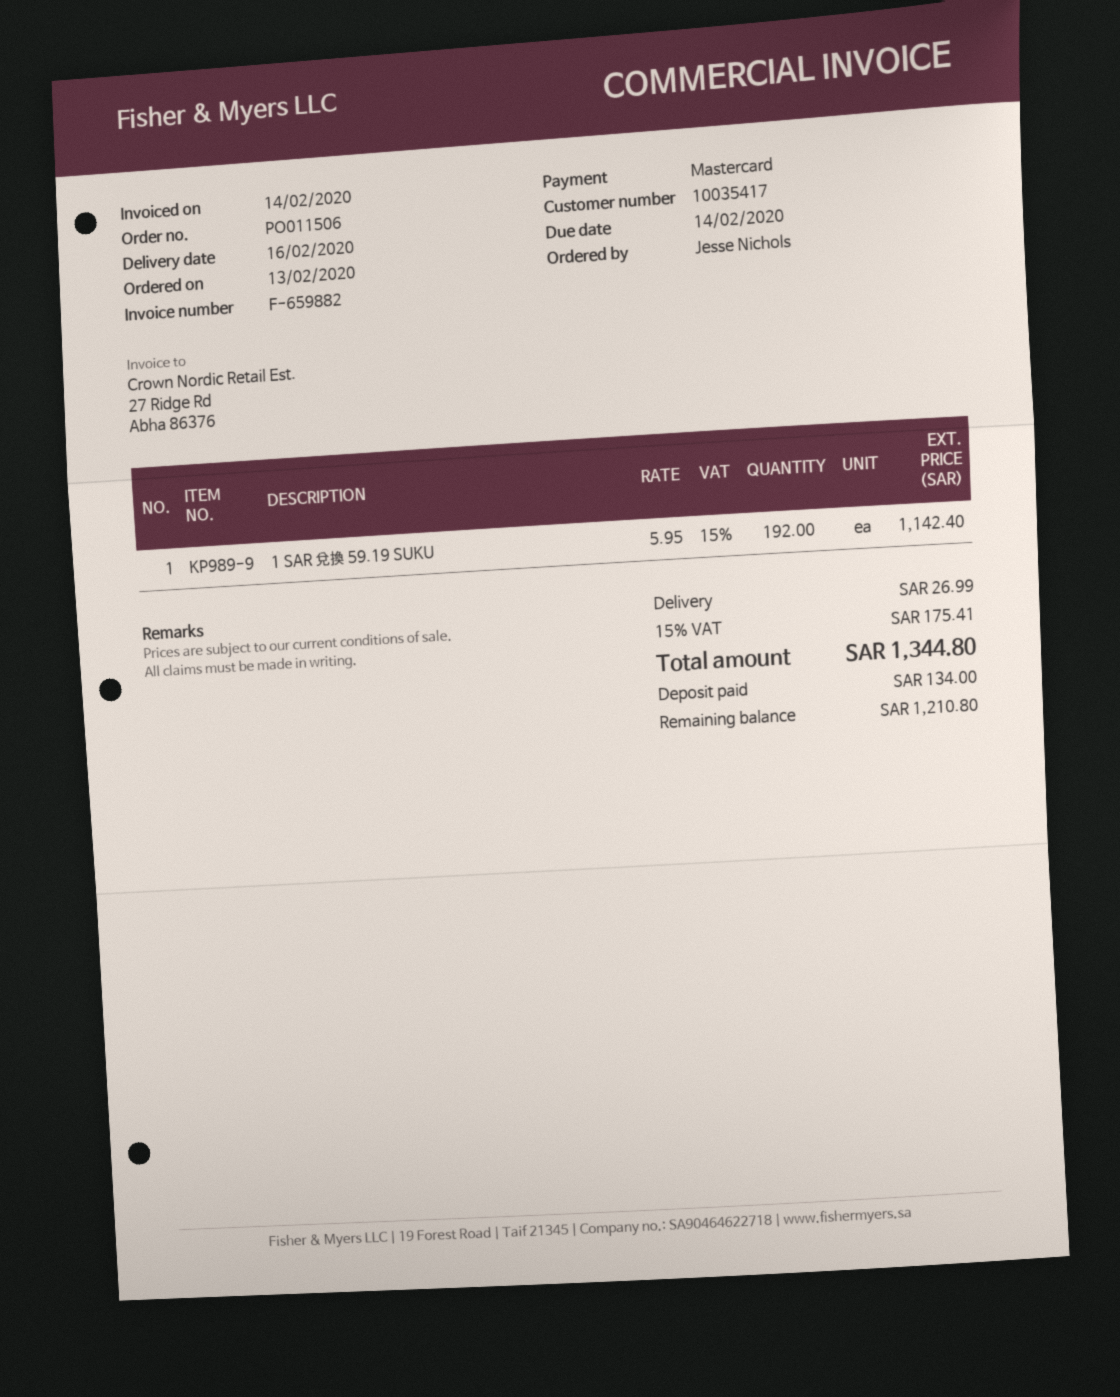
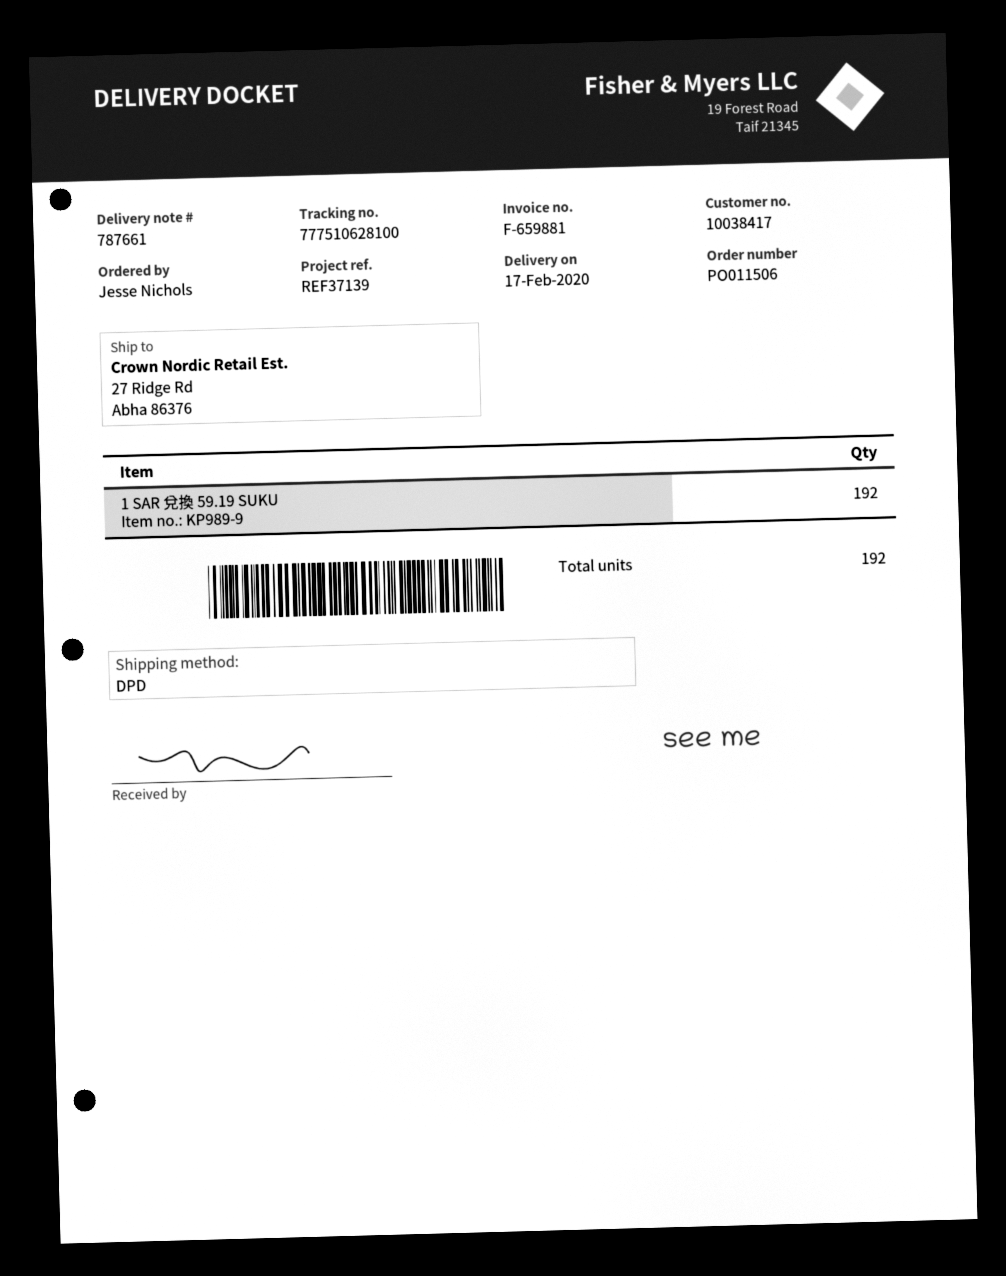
delivery date: 2020-02-16 -> 2020-02-17
invoice number: F-659882 -> F-659881
customer number: 10035417 -> 10038417

